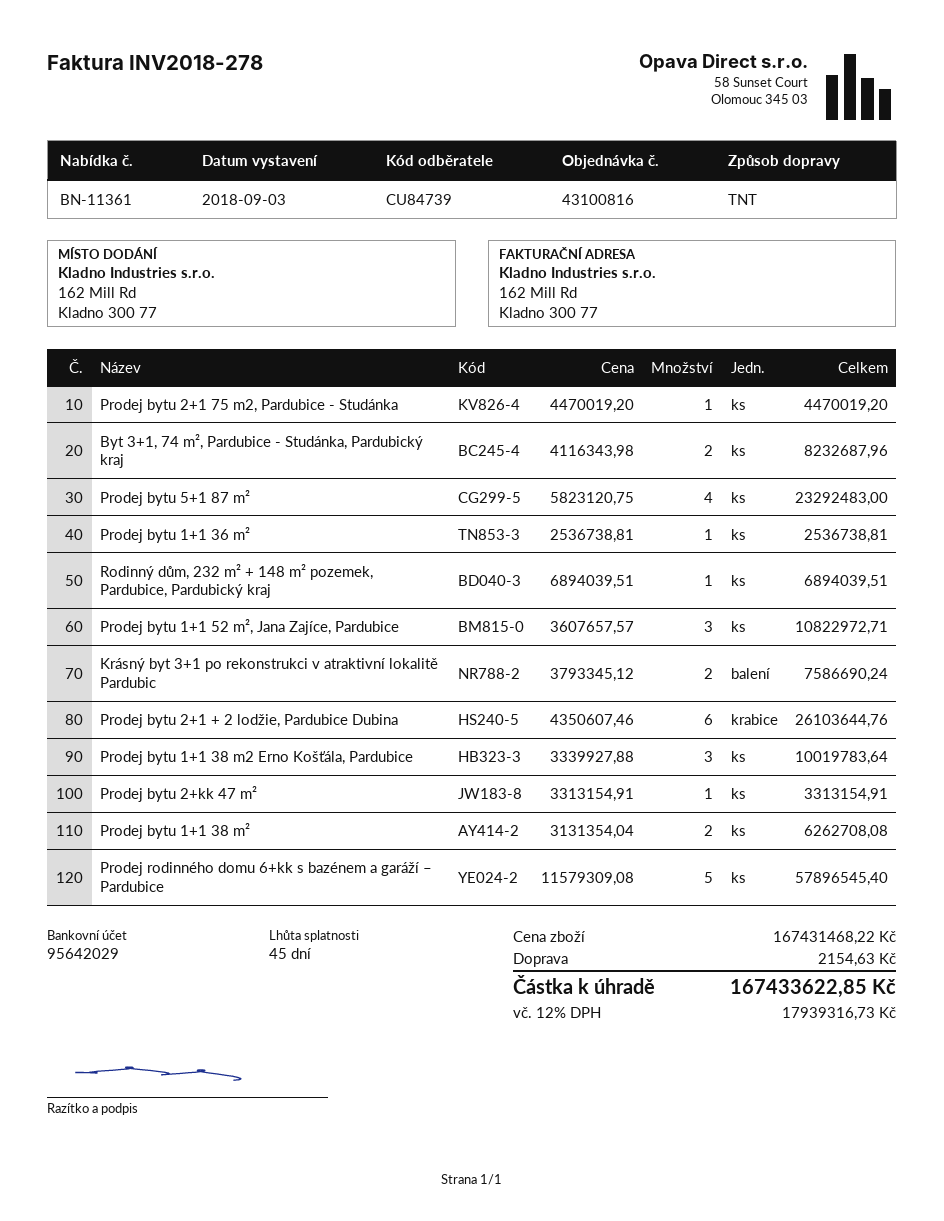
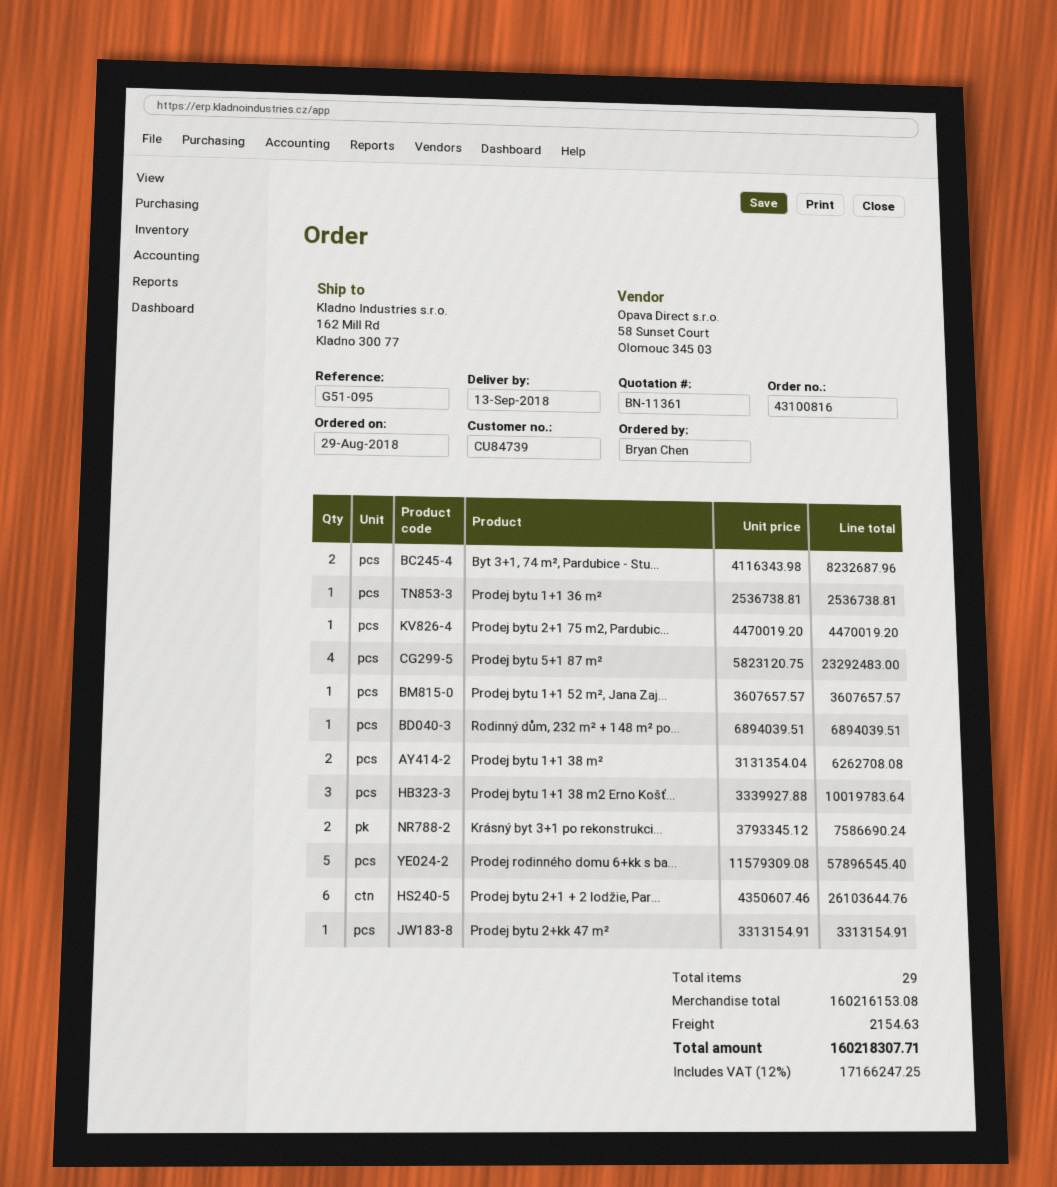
Prodej bytu 1+1 52 m², Jana Zajíce, Pardubice: 3 x 3607657.57 = 10822972.71 -> 1 x 3607657.57 = 3607657.57
subtotal: 167431468.22 -> 160216153.08
tax: 12% = 17939316.73 -> 12% = 17166247.25
total: 167433622.85 -> 160218307.71

